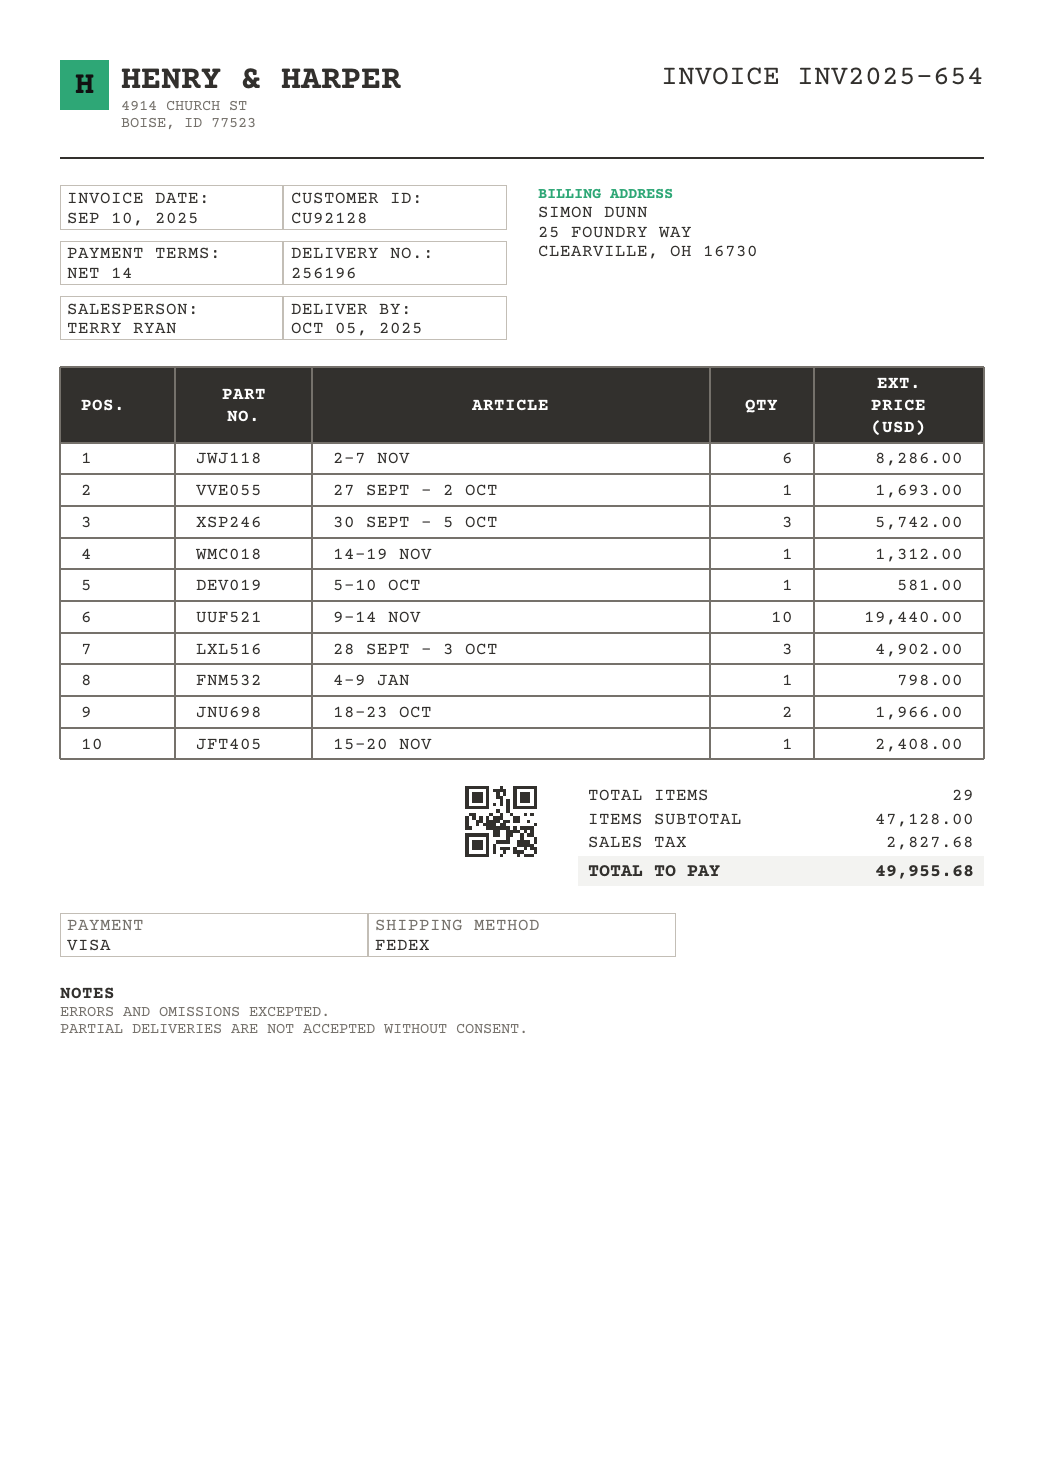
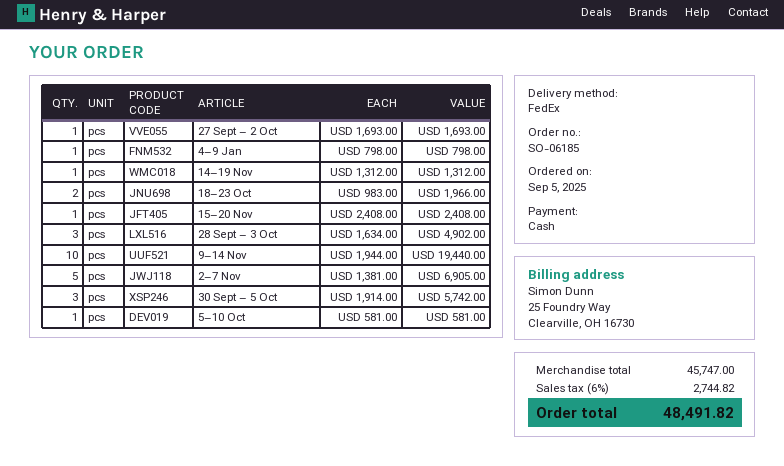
payment method: Visa -> cash
2–7 NOV: 6 for 8286.00 -> 5 for 6905.00
subtotal: 47128.00 -> 45747.00
tax: 2827.68 -> 2744.82
total: 49955.68 -> 48491.82

